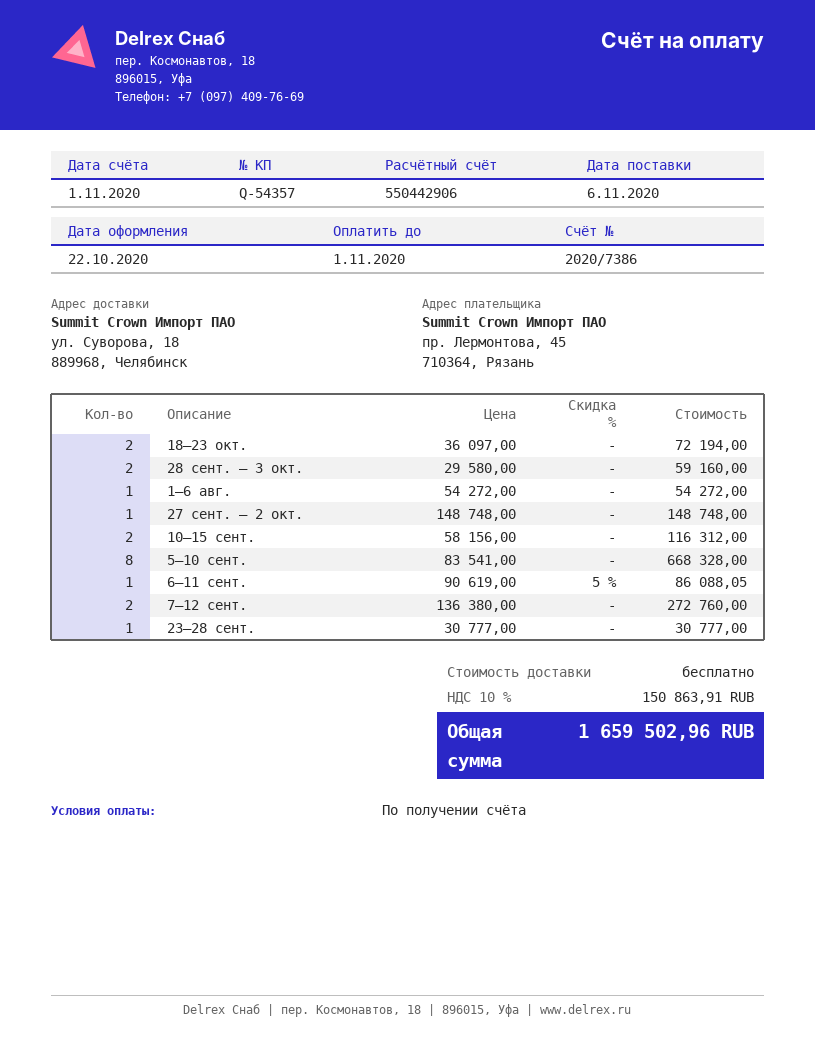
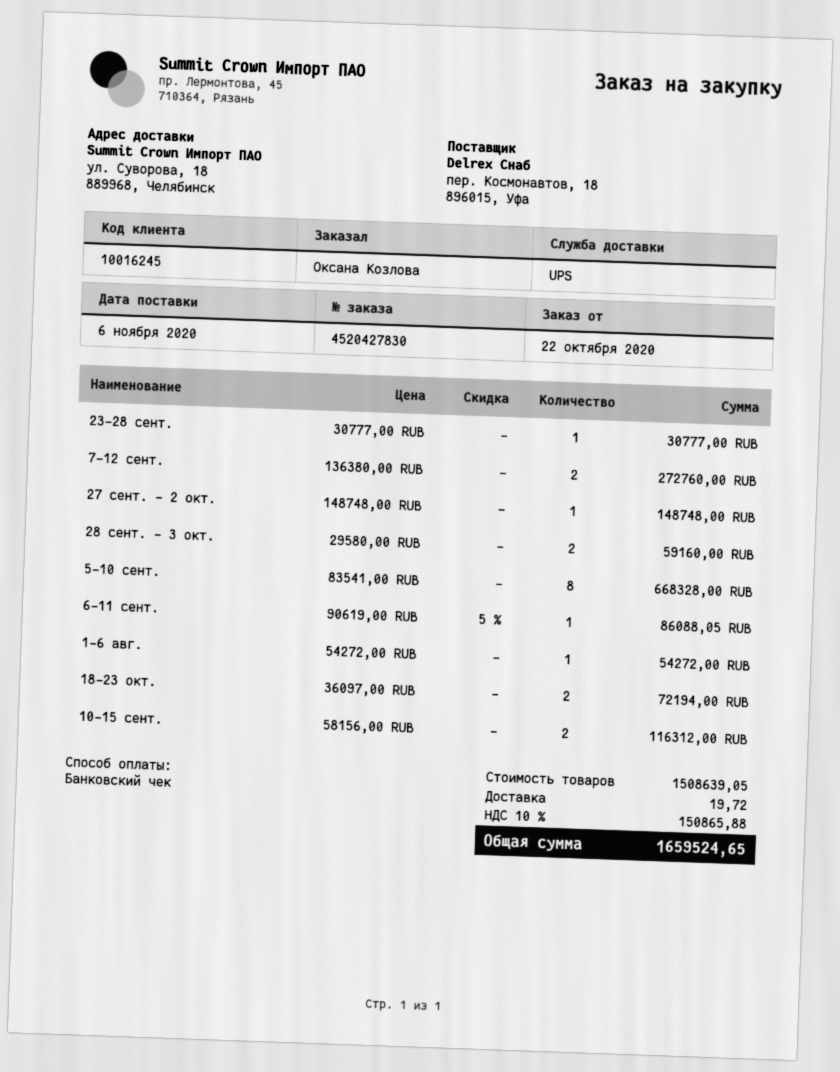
shipping: 0.00 -> 19.72
tax: 10% = 150863.91 -> 10% = 150865.88
total: 1659502.96 -> 1659524.65

